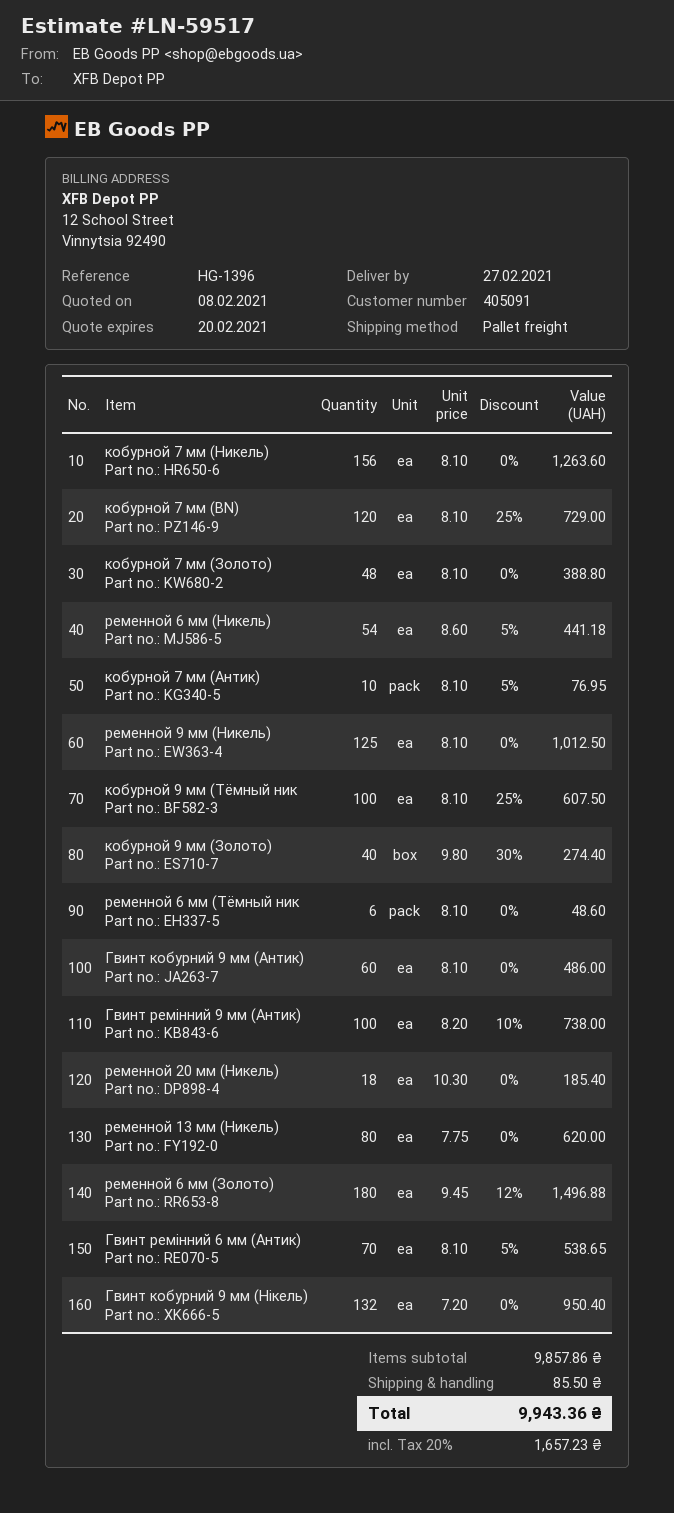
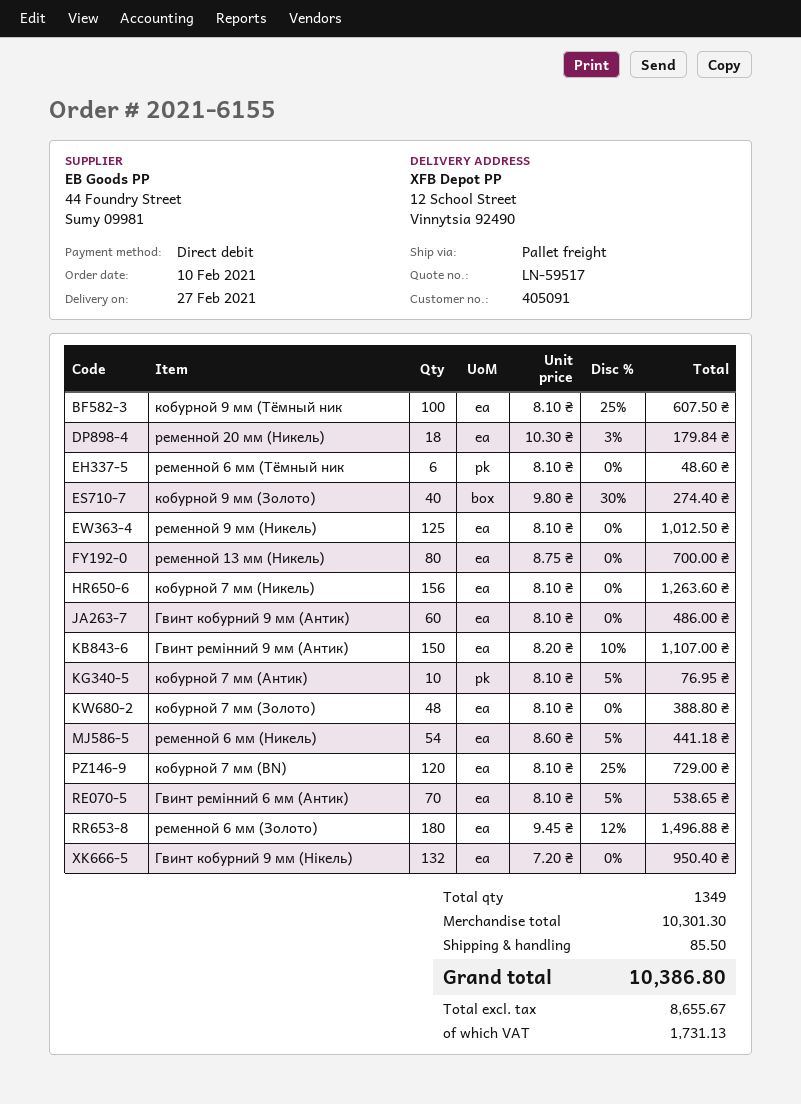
Гвинт ремінний 9 мм (Антик): 100 x 8.20 - 10% = 738.00 -> 150 x 8.20 - 10% = 1107.00
ременной 20 мм (Никель): 18 x 10.30 = 185.40 -> 18 x 10.30 - 3% = 179.84
ременной 13 мм (Никель): 80 x 7.75 = 620.00 -> 80 x 8.75 = 700.00
subtotal: 9857.86 -> 10301.30
tax: 1657.23 -> 1731.13
total: 9943.36 -> 10386.80

